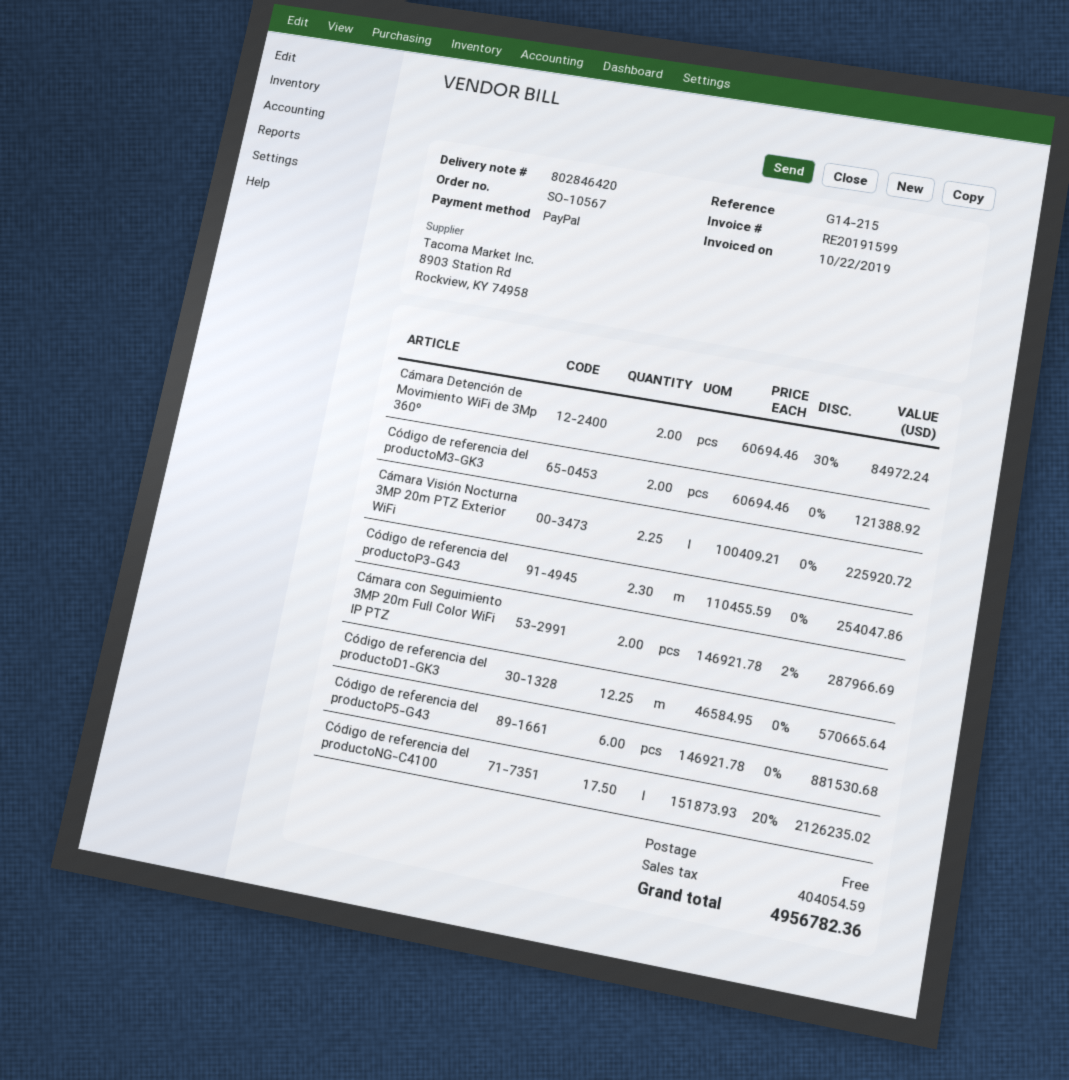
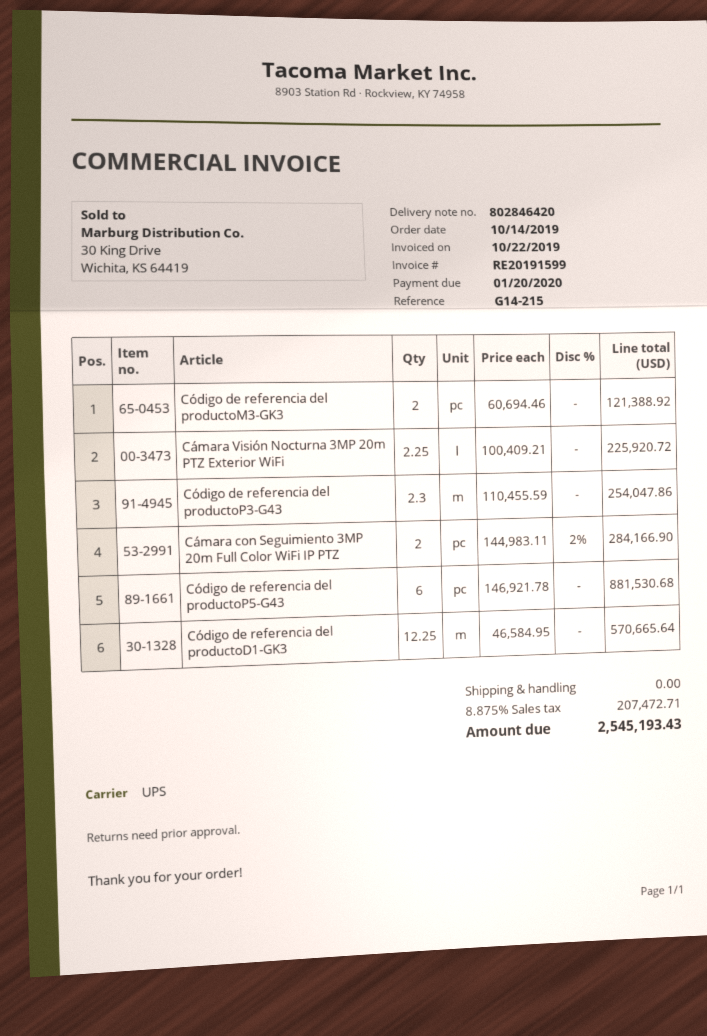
Cámara Detención de Movimiento WiFi de 3Mp 360º: 2 x 60694.46 - 30% = 84972.24 -> none
Cámara con Seguimiento 3MP 20m Full Color WiFi IP PTZ: 2 x 146921.78 - 2% = 287966.69 -> 2 x 144983.11 - 2% = 284166.90
Código de referencia del productoNG-C4100: 17.5 x 151873.93 - 20% = 2126235.02 -> none
tax: 404054.59 -> 207472.71
total: 4956782.36 -> 2545193.43

